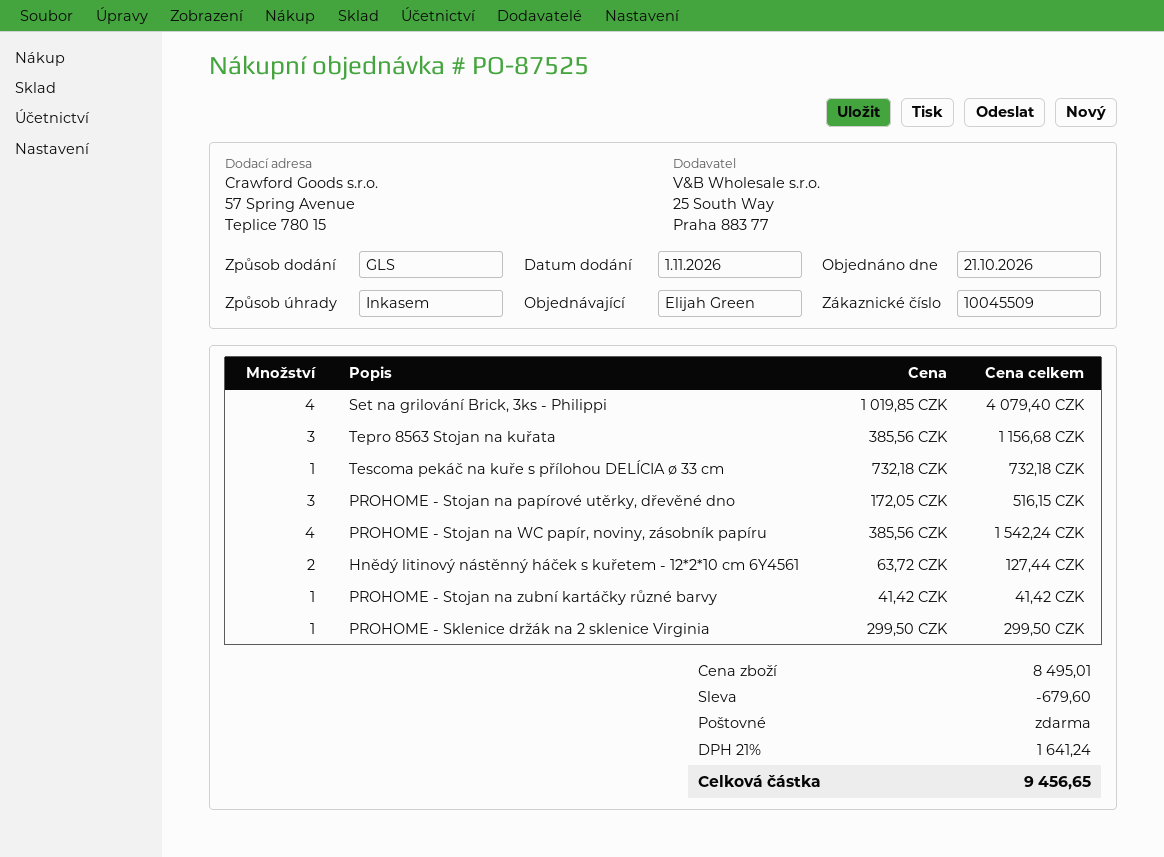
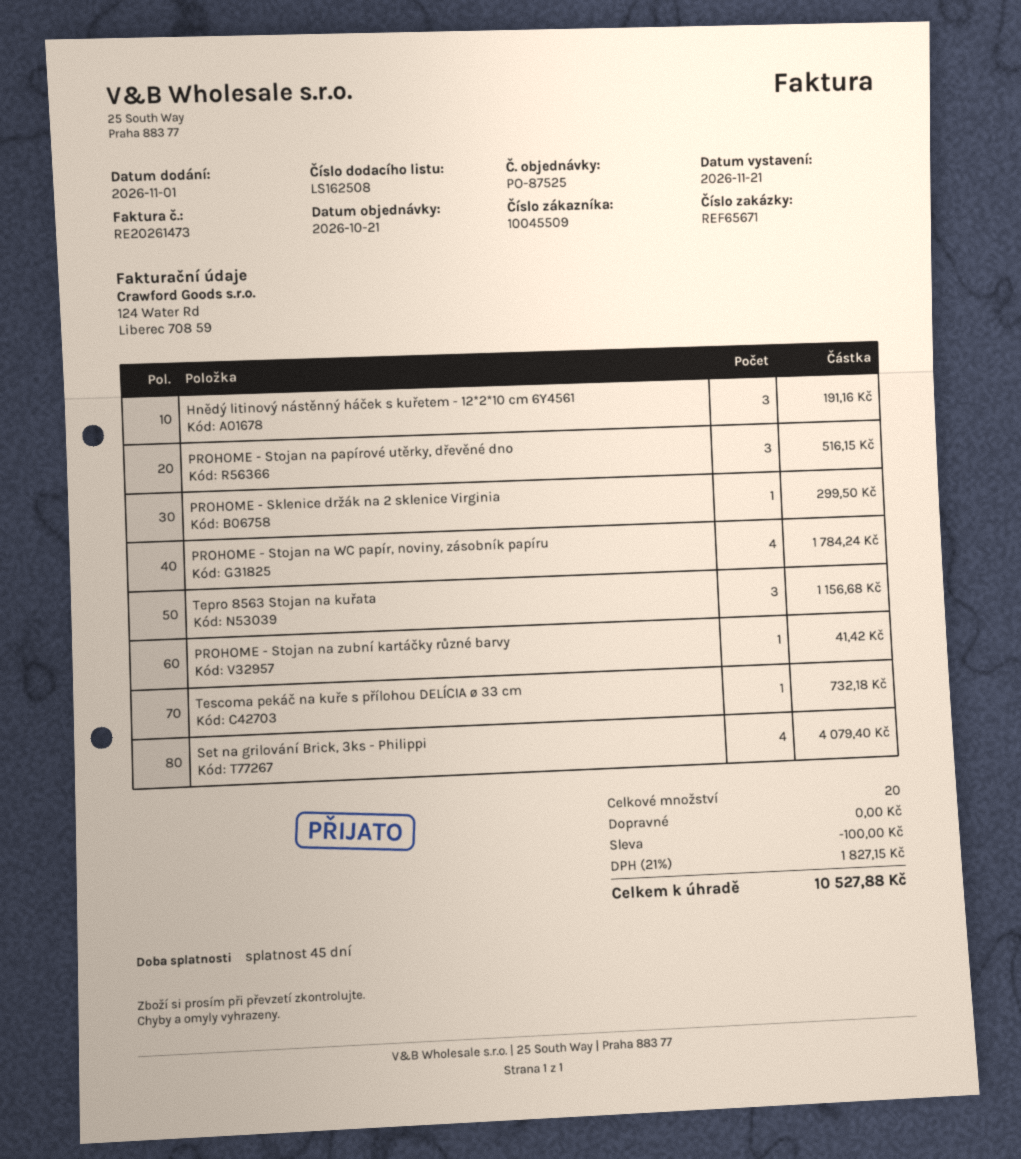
PROHOME - Stojan na WC papír, noviny, zásobník papíru: 4 for 1542.24 -> 4 for 1784.24
Hnědý litinový nástěnný háček s kuřetem - 12*2*10 cm 6Y4561: 2 for 127.44 -> 3 for 191.16
discount: 679.60 -> 100.00
tax: 21% = 1641.24 -> 21% = 1827.15
total: 9456.65 -> 10527.88

